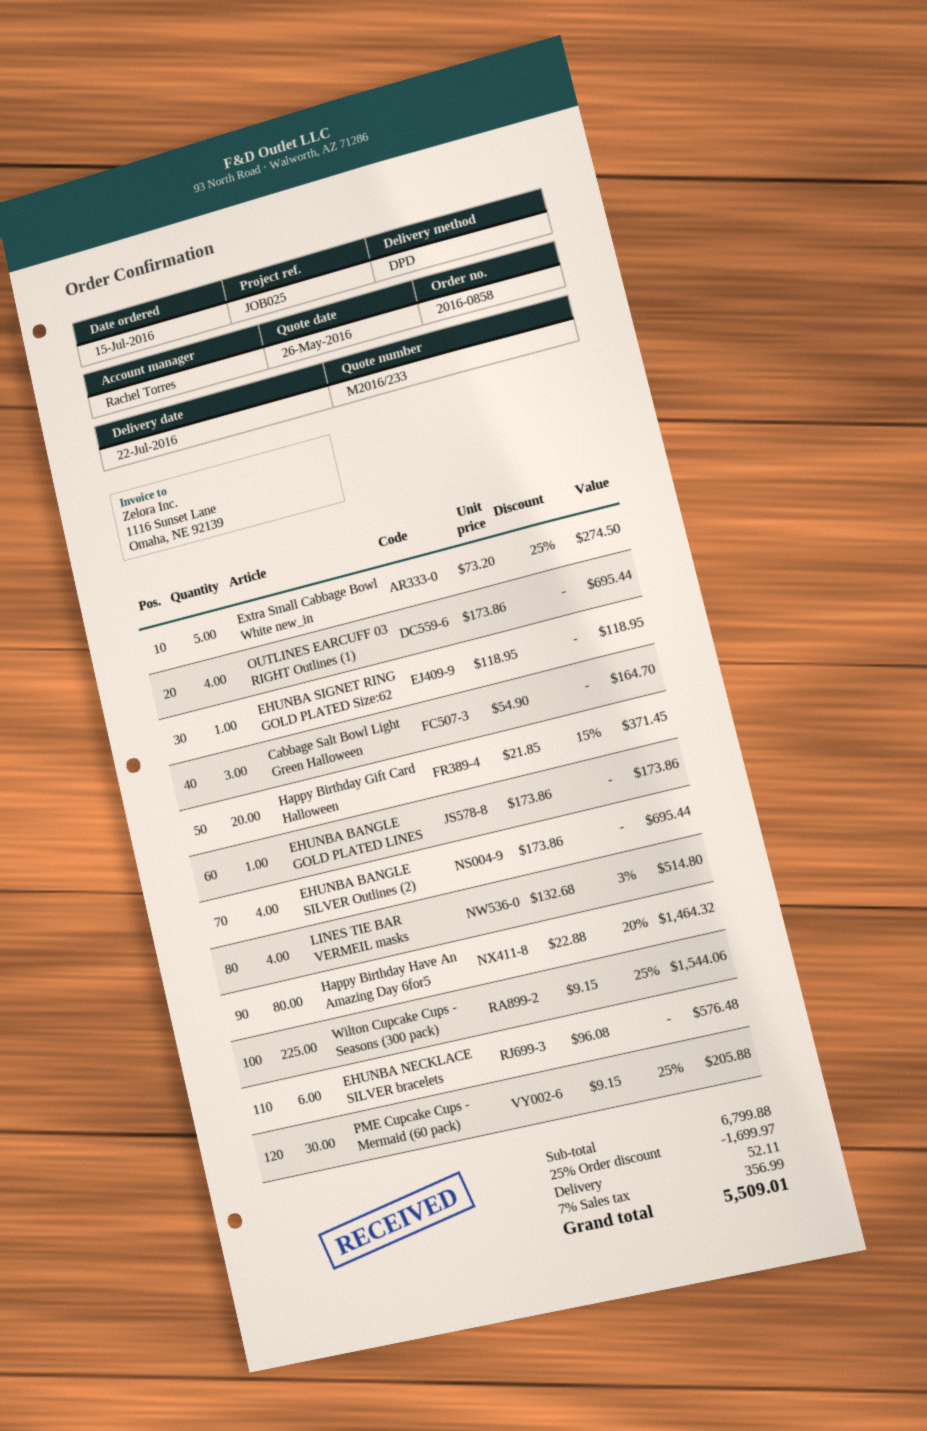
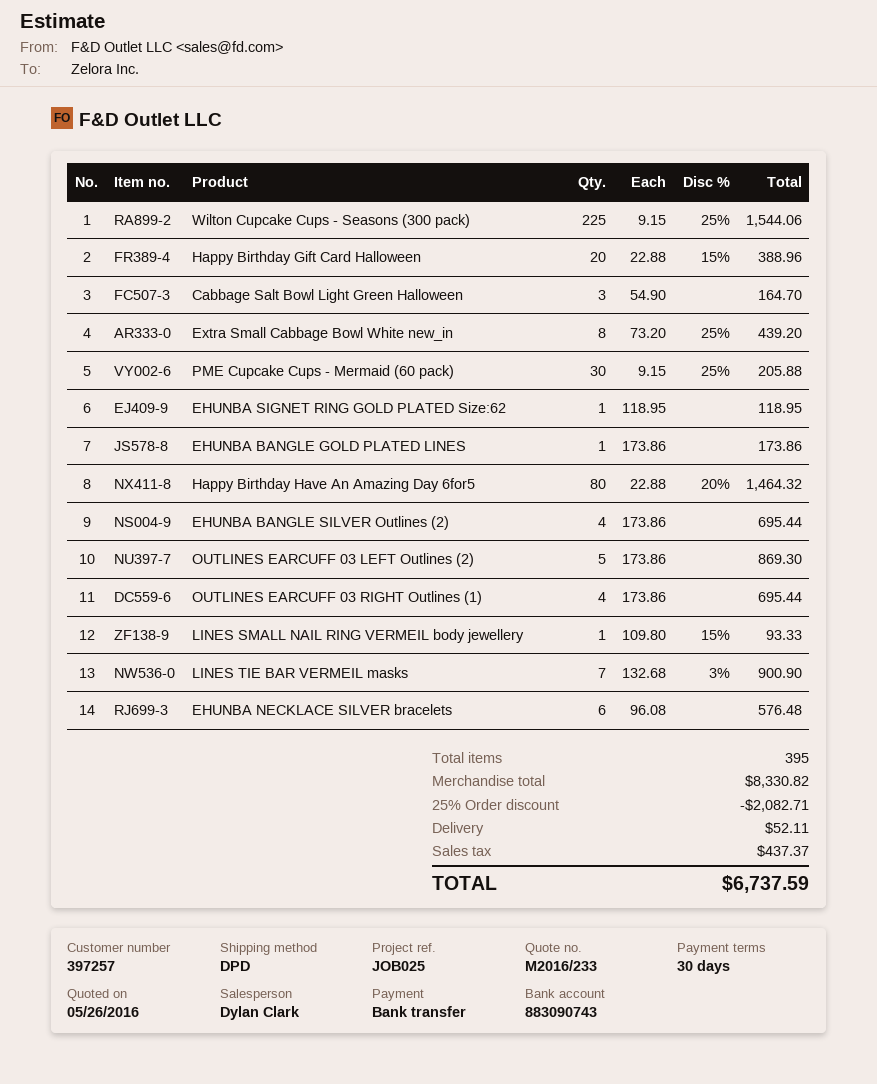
sales rep: Rachel Torres -> Dylan Clark
Extra Small Cabbage Bowl White new_in: 5 x 73.20 - 25% = 274.50 -> 8 x 73.20 - 25% = 439.20
Happy Birthday Gift Card Halloween: 20 x 21.85 - 15% = 371.45 -> 20 x 22.88 - 15% = 388.96
LINES TIE BAR VERMEIL masks: 4 x 132.68 - 3% = 514.80 -> 7 x 132.68 - 3% = 900.90
OUTLINES EARCUFF 03 LEFT Outlines (2): none -> 5 x 173.86 = 869.30
LINES SMALL NAIL RING VERMEIL body jewellery: none -> 1 x 109.80 - 15% = 93.33
subtotal: 6799.88 -> 8330.82
discount: 25% = 1699.97 -> 25% = 2082.71
tax: 356.99 -> 437.37
total: 5509.01 -> 6737.59

